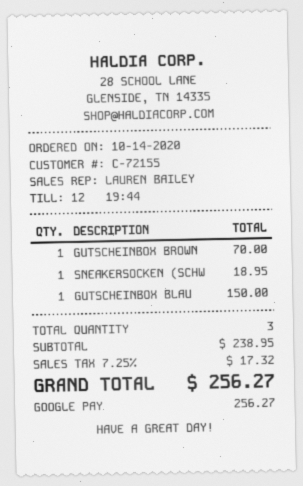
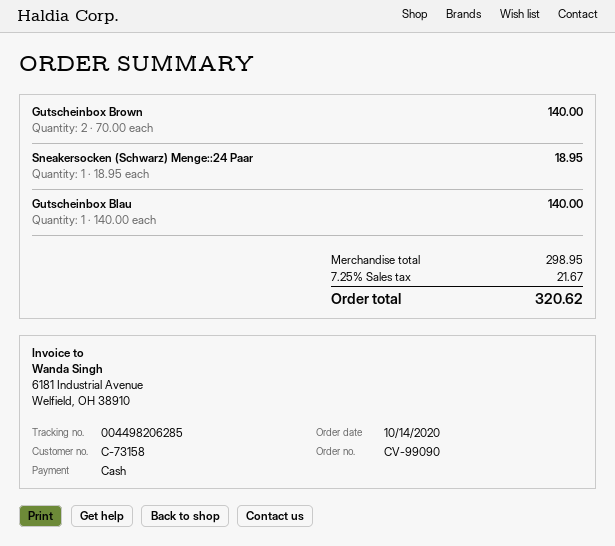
customer number: C-72155 -> C-73158
payment method: Google Pay -> cash
GUTSCHEINBOX BROWN: 1 for 70.00 -> 2 for 140.00
GUTSCHEINBOX BLAU: 1 for 150.00 -> 1 for 140.00
subtotal: 238.95 -> 298.95
tax: 7.25% = 17.32 -> 7.25% = 21.67
total: 256.27 -> 320.62

